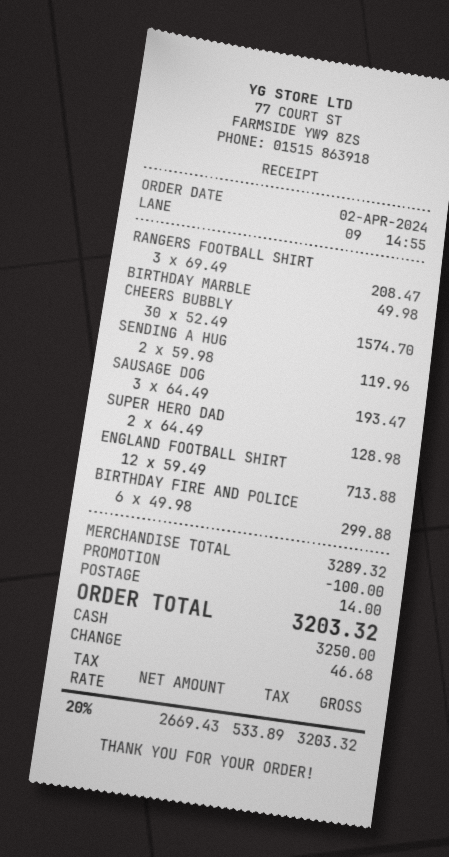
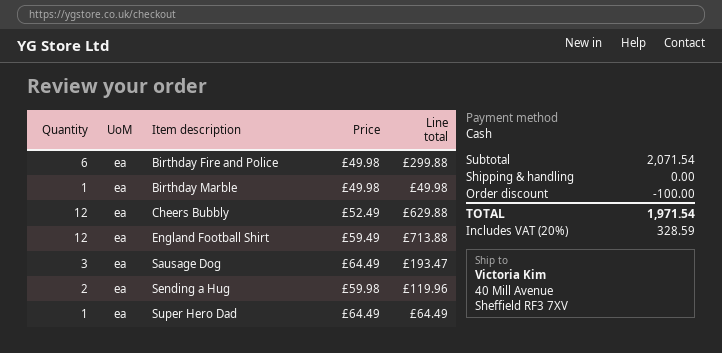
RANGERS FOOTBALL SHIRT: 3 x 69.49 = 208.47 -> none
CHEERS BUBBLY: 30 x 52.49 = 1574.70 -> 12 x 52.49 = 629.88
SUPER HERO DAD: 2 x 64.49 = 128.98 -> 1 x 64.49 = 64.49
subtotal: 3289.32 -> 2071.54
shipping: 14.00 -> 0.00
tax: 20% = 533.89 -> 20% = 328.59
total: 3203.32 -> 1971.54

